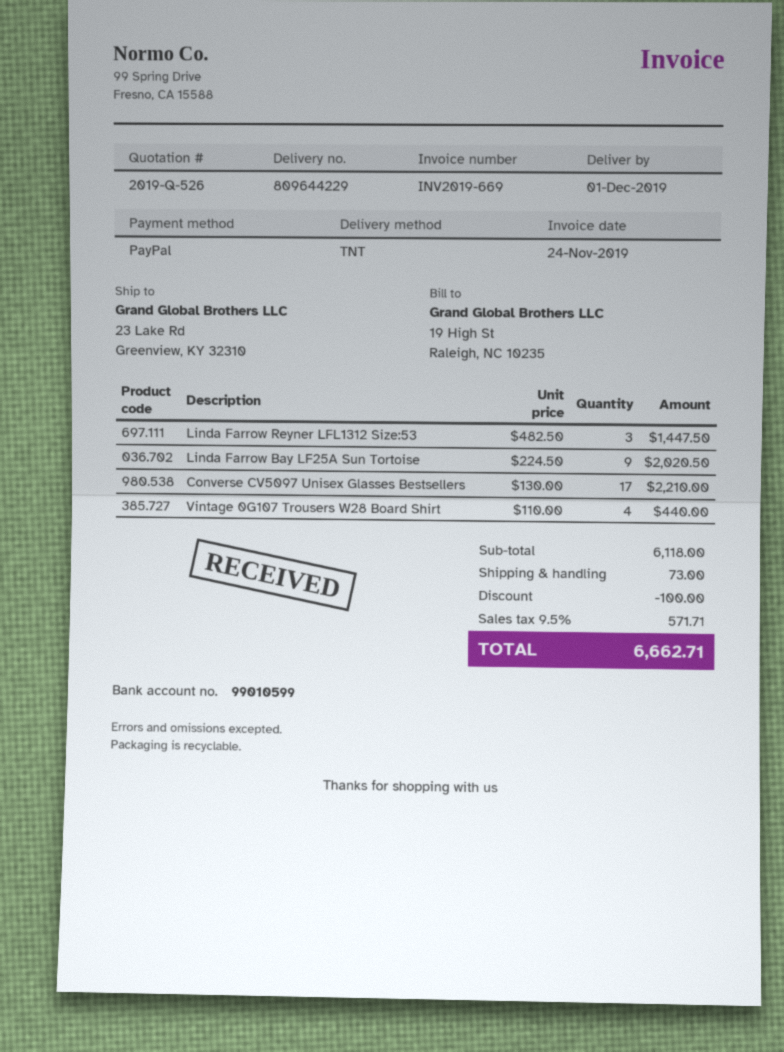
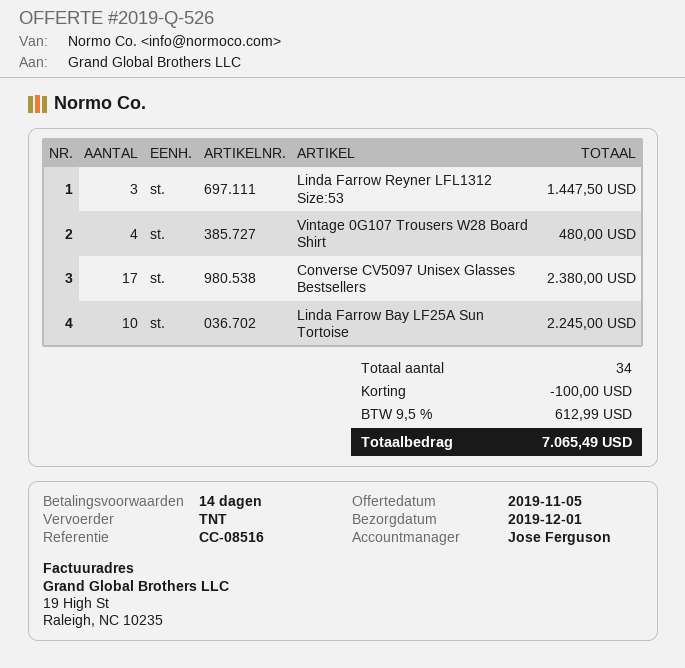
Linda Farrow Bay LF25A Sun Tortoise: 9 for 2020.50 -> 10 for 2245.00
Converse CV5097 Unisex Glasses Bestsellers: 17 for 2210.00 -> 17 for 2380.00
Vintage 0G107 Trousers W28 Board Shirt: 4 for 440.00 -> 4 for 480.00
shipping: 73.00 -> none
tax: 9.5% = 571.71 -> 9.5% = 612.99
total: 6662.71 -> 7065.49

